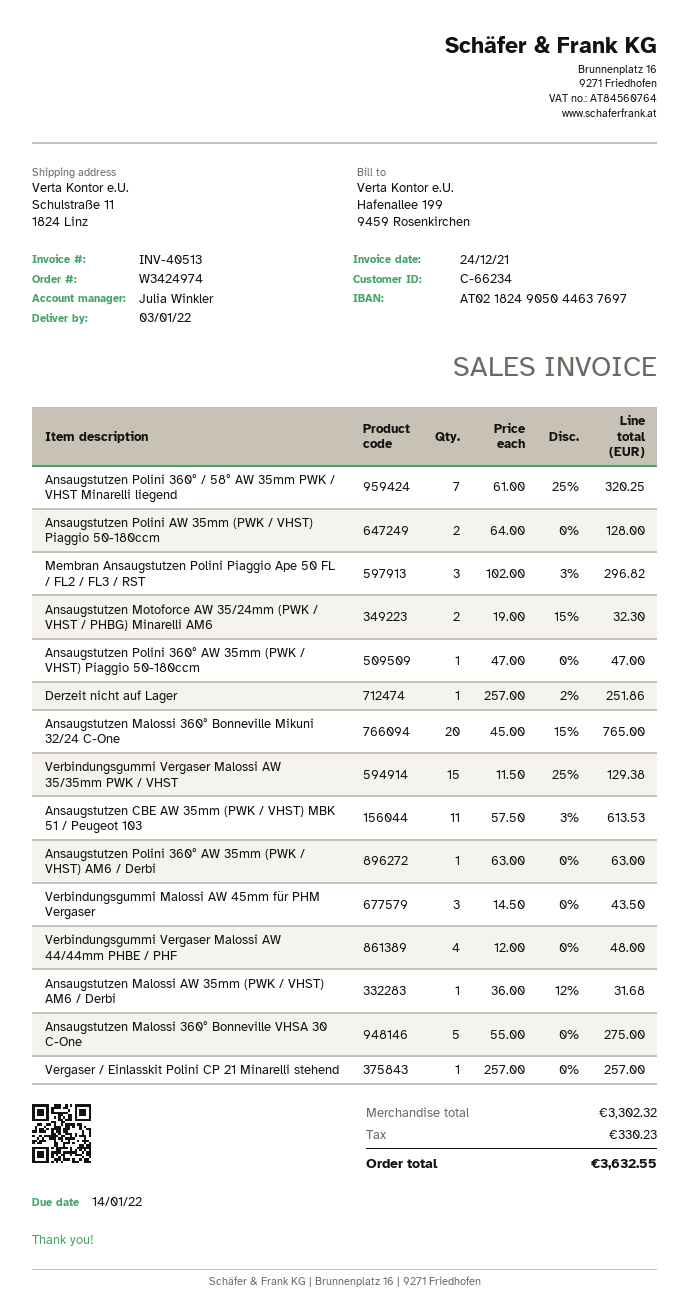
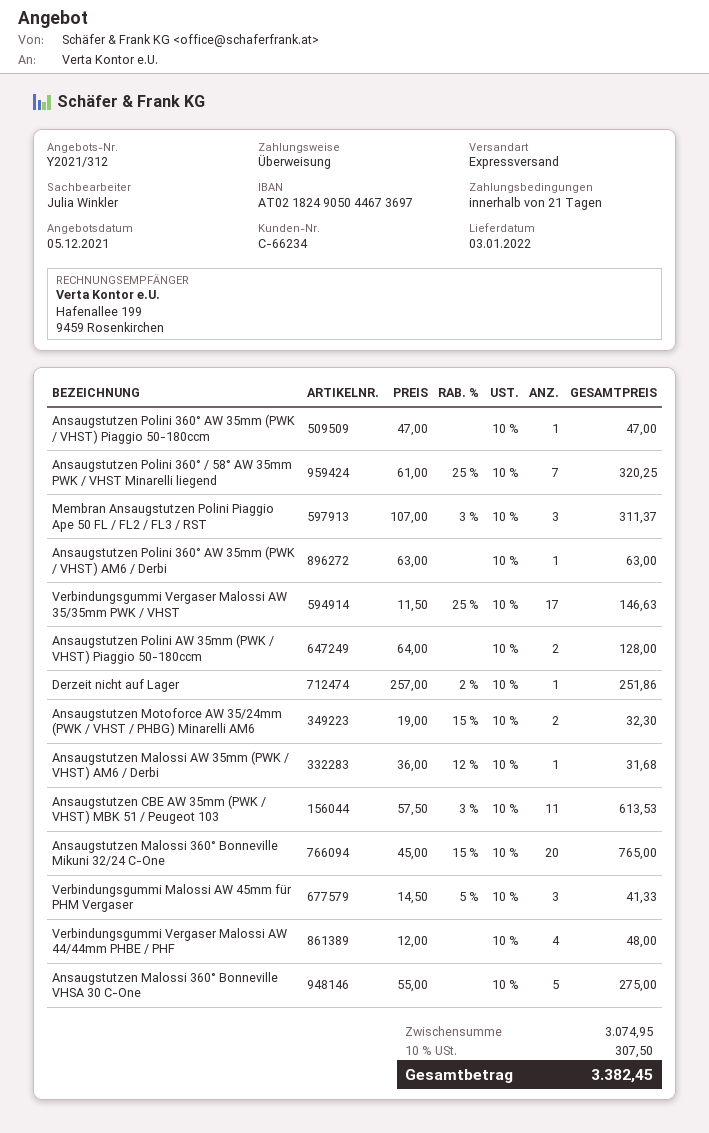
bank account: AT021824905044637697 -> AT021824905044673697
Membran Ansaugstutzen Polini Piaggio Ape 50 FL / FL2 / FL3 / RST: 3 x 102.00 - 3% = 296.82 -> 3 x 107.00 - 3% = 311.37
Verbindungsgummi Vergaser Malossi AW 35/35mm PWK / VHST: 15 x 11.50 - 25% = 129.38 -> 17 x 11.50 - 25% = 146.63
Verbindungsgummi Malossi AW 45mm für PHM Vergaser: 3 x 14.50 = 43.50 -> 3 x 14.50 - 5% = 41.33
Vergaser / Einlasskit Polini CP 21 Minarelli stehend: 1 x 257.00 = 257.00 -> none
subtotal: 3302.32 -> 3074.95
tax: 330.23 -> 307.50
total: 3632.55 -> 3382.45

